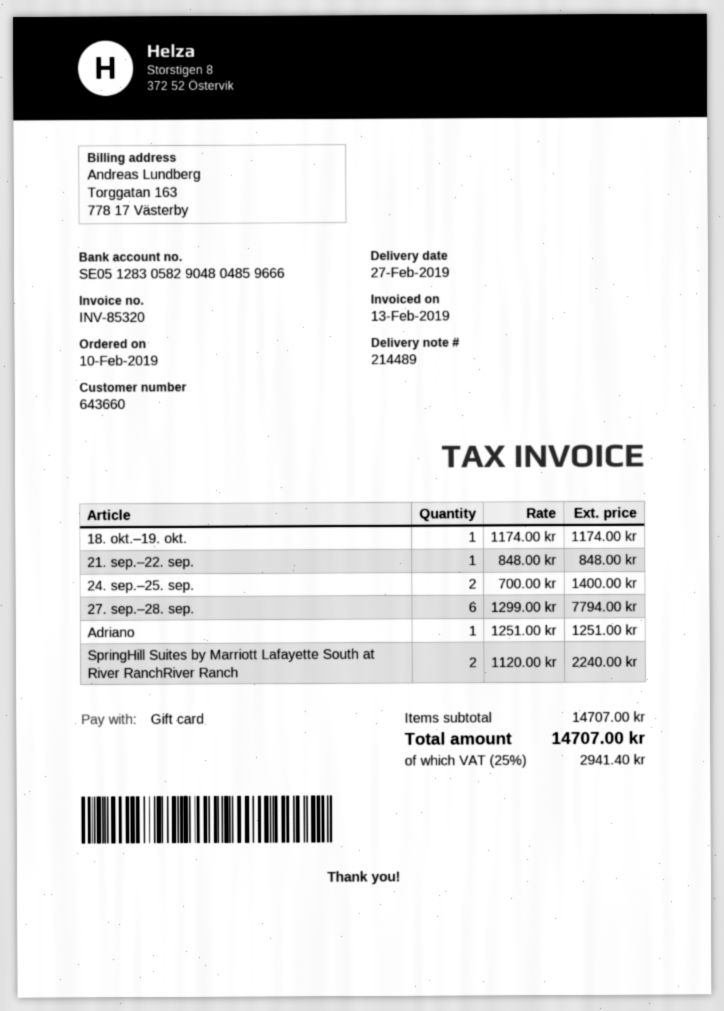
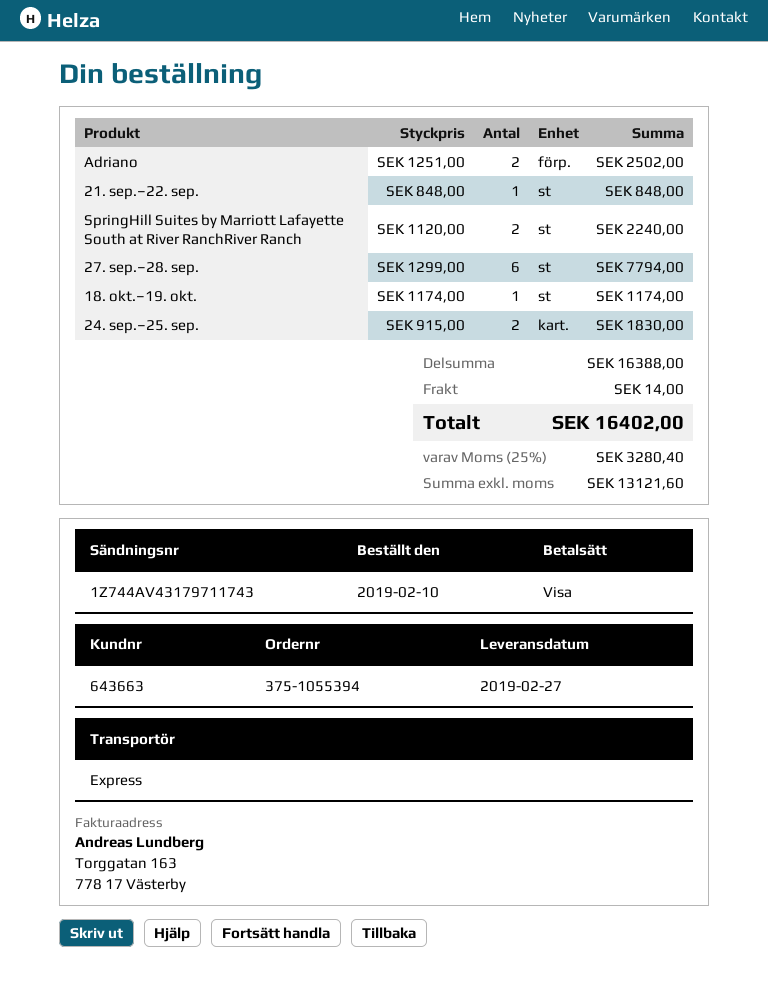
customer number: 643660 -> 643663
payment method: gift card -> Visa
24. sep.–25. sep.: 2 x 700.00 = 1400.00 -> 2 x 915.00 = 1830.00
Adriano: 1 x 1251.00 = 1251.00 -> 2 x 1251.00 = 2502.00
subtotal: 14707.00 -> 16388.00
shipping: none -> 14.00
tax: 25% = 2941.40 -> 25% = 3280.40
total: 14707.00 -> 16402.00

